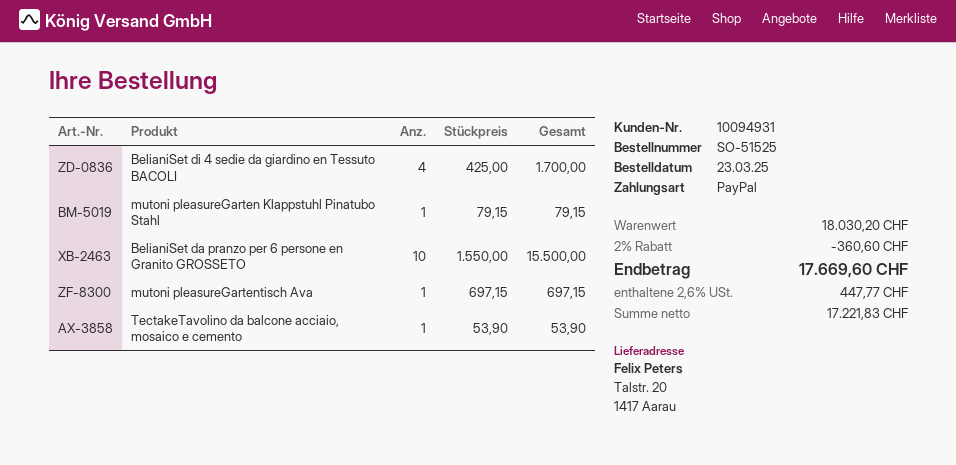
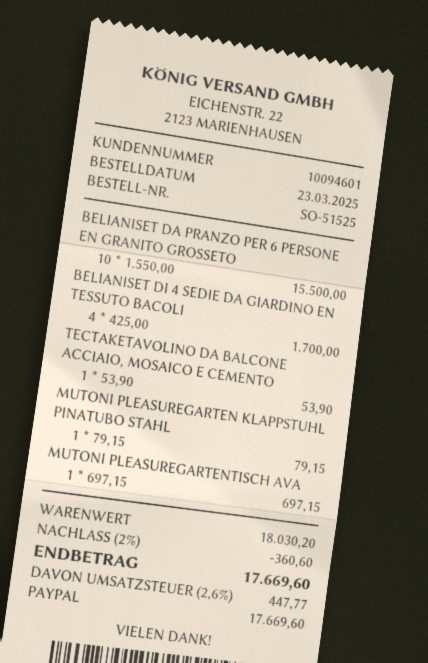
customer number: 10094931 -> 10094601

